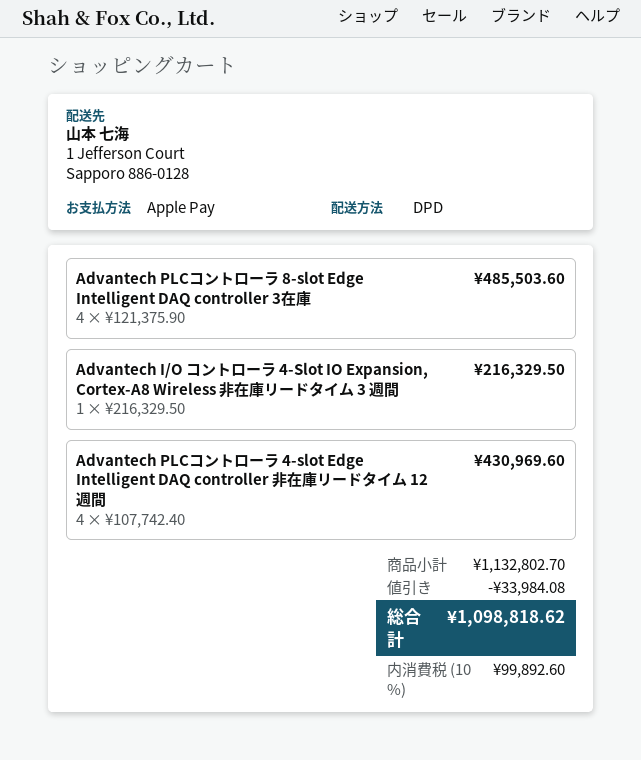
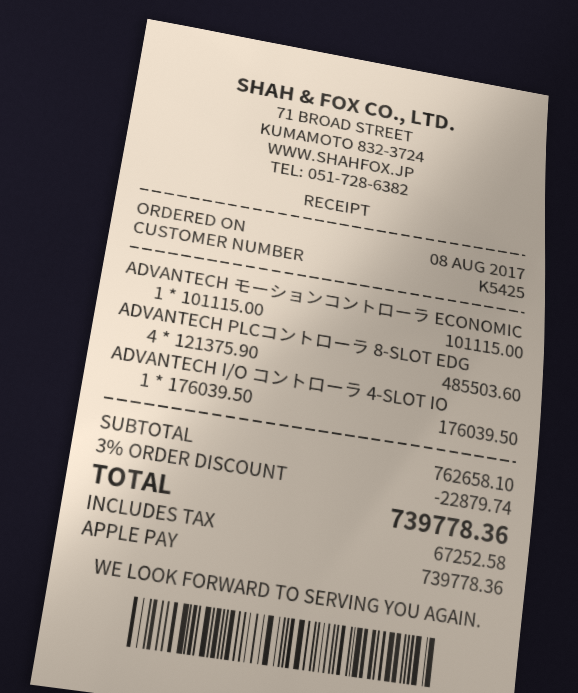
Advantech I/O コントローラ 4-Slot IO Expansion, Cortex-A8 Wireless 非在庫リードタイム 3 週間: 1 x 216329.50 = 216329.50 -> 1 x 176039.50 = 176039.50
Advantech PLCコントローラ 4-slot Edge Intelligent DAQ controller 非在庫リードタイム 12 週間: 4 x 107742.40 = 430969.60 -> none
ADVANTECH モーションコントローラ ECONOMIC: none -> 1 x 101115.00 = 101115.00
subtotal: 1132802.70 -> 762658.10
discount: 33984.08 -> 22879.74
tax: 99892.60 -> 67252.58
total: 1098818.62 -> 739778.36

